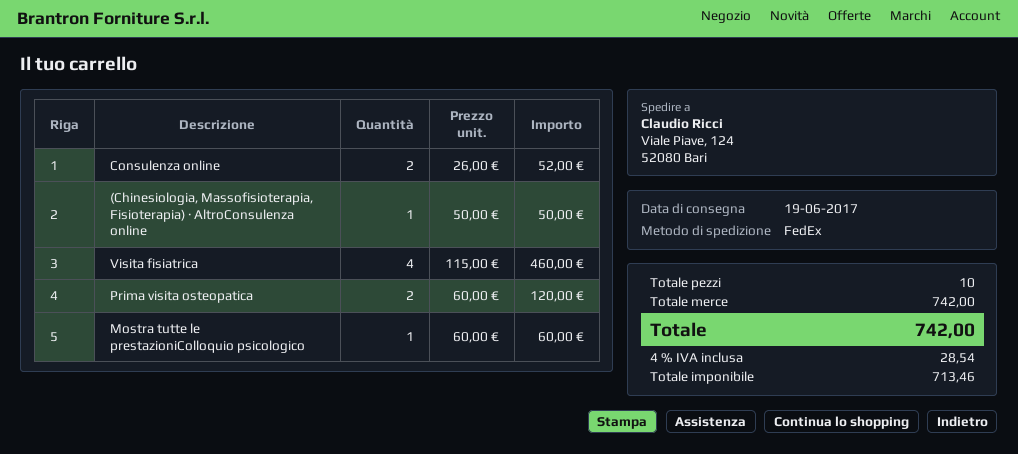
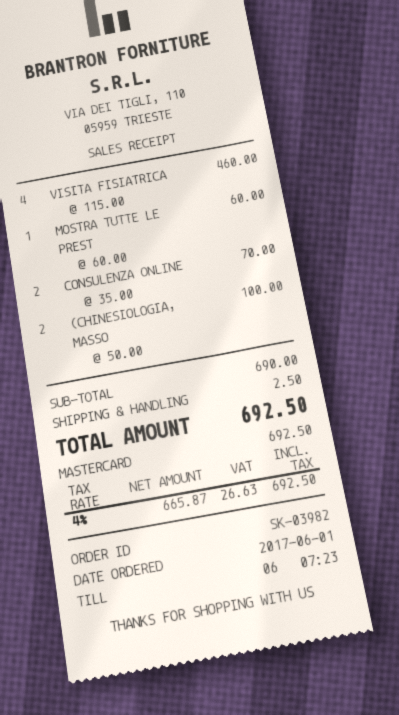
Consulenza online: 2 x 26.00 = 52.00 -> 2 x 35.00 = 70.00
(Chinesiologia, Massofisioterapia, Fisioterapia) · AltroConsulenza online: 1 x 50.00 = 50.00 -> 2 x 50.00 = 100.00
Prima visita osteopatica: 2 x 60.00 = 120.00 -> none
subtotal: 742.00 -> 690.00
shipping: none -> 2.50
net: 713.46 -> 665.87
tax: 4% = 28.54 -> 4% = 26.63
total: 742.00 -> 692.50

